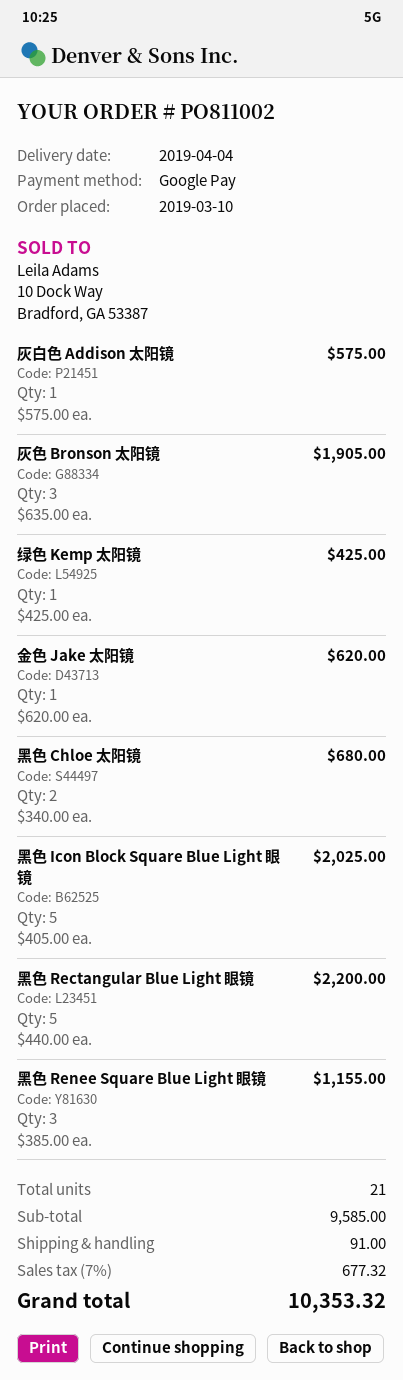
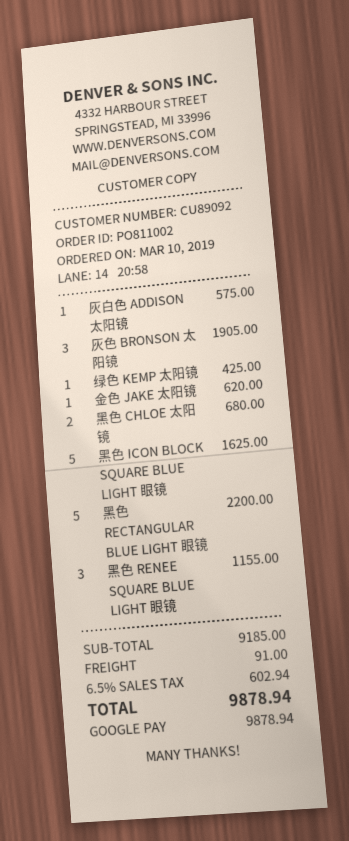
黑色 Icon Block Square Blue Light 眼镜: 5 for 2025.00 -> 5 for 1625.00
subtotal: 9585.00 -> 9185.00
tax: 7% = 677.32 -> 6.5% = 602.94
total: 10353.32 -> 9878.94

